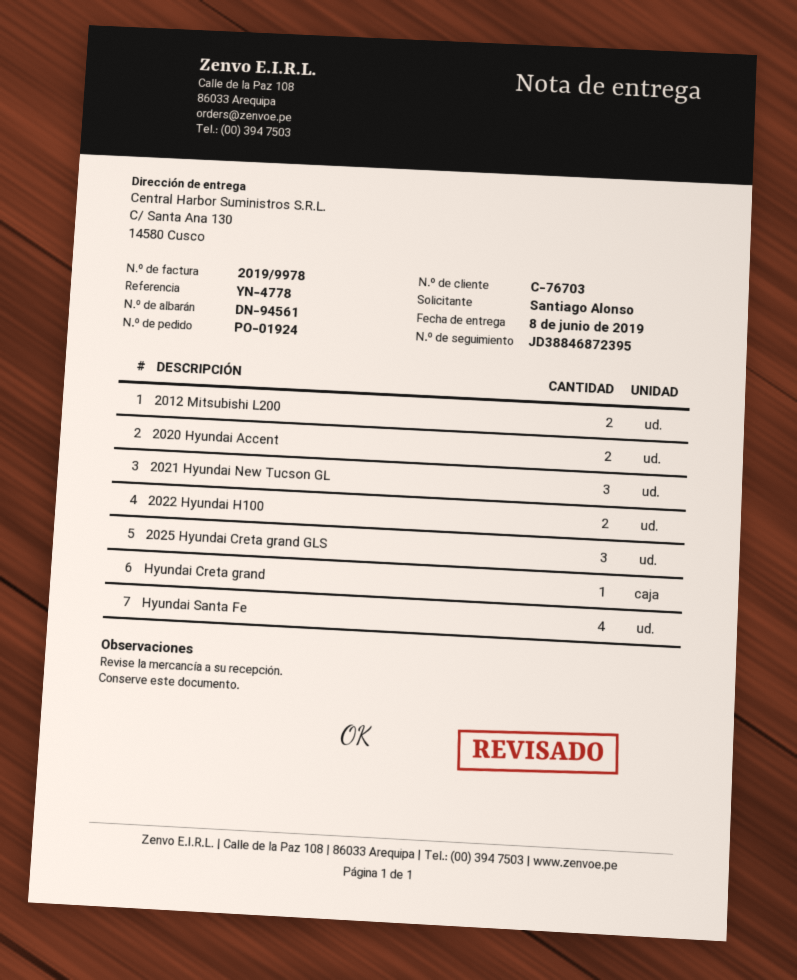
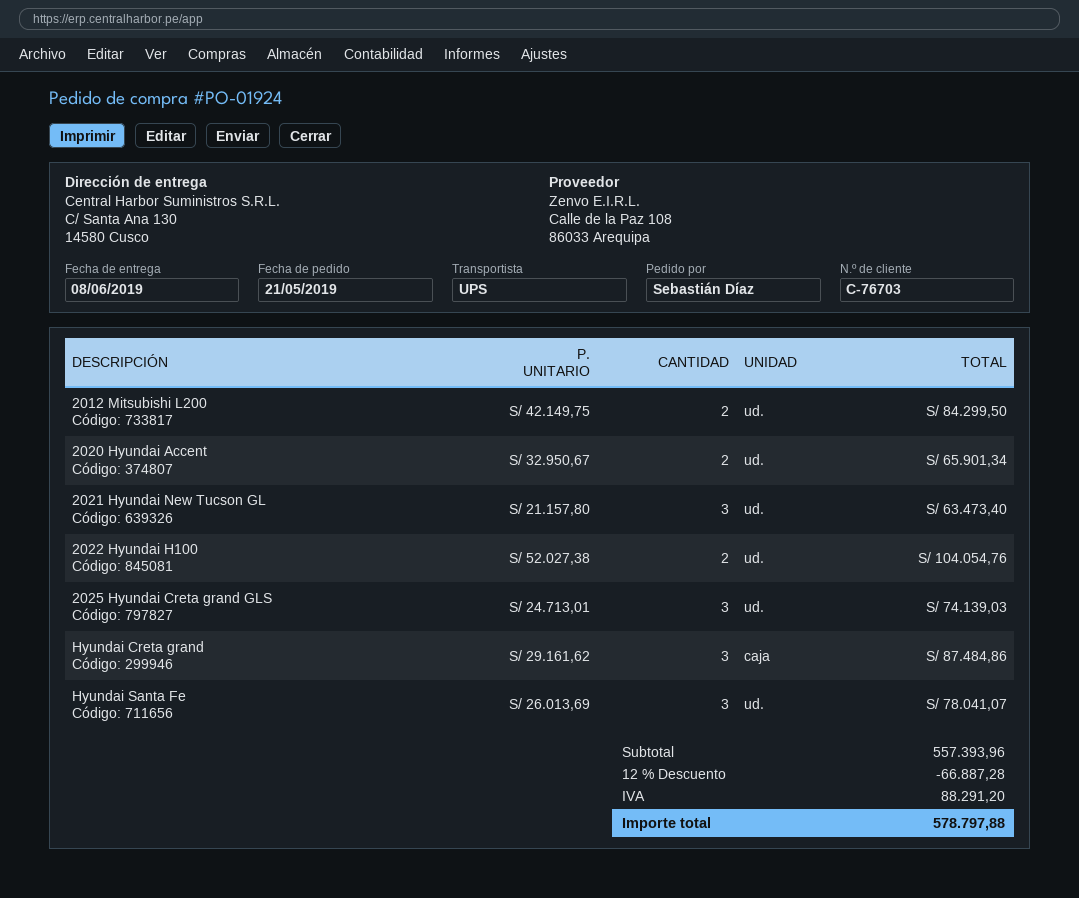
ordered by: Santiago Alonso -> Sebastián Díaz
Hyundai Creta grand: 1 -> 3
Hyundai Santa Fe: 4 -> 3

